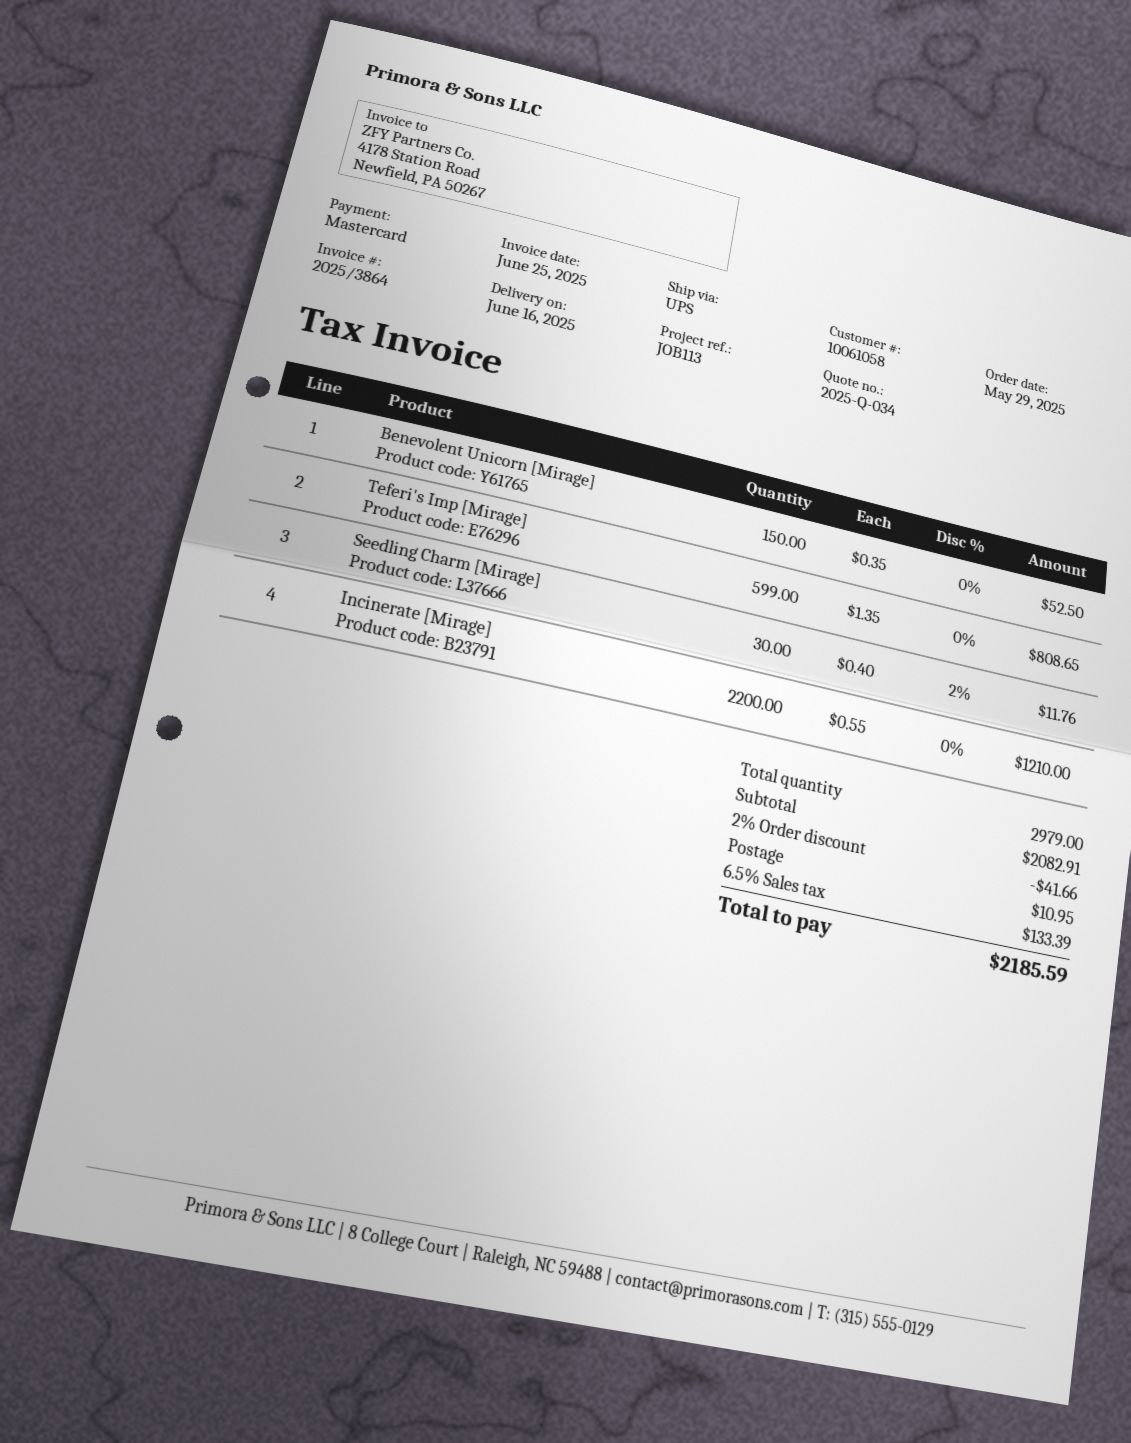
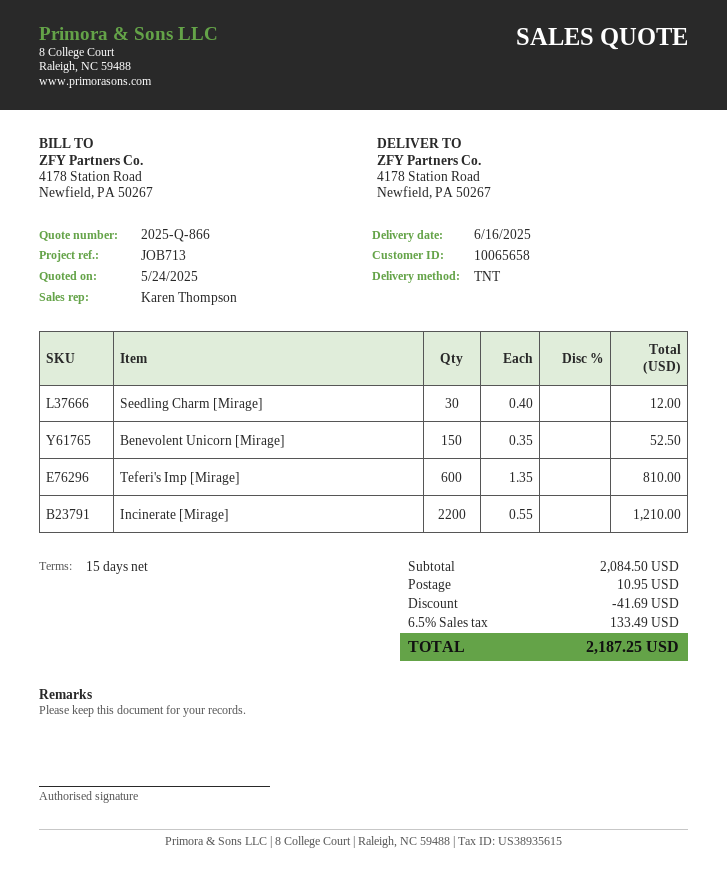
quote number: 2025-Q-034 -> 2025-Q-866
customer number: 10061058 -> 10065658
reference: JOB113 -> JOB713
shipping method: UPS -> TNT
Teferi's Imp [Mirage]: 599 x 1.35 = 808.65 -> 600 x 1.35 = 810.00
Seedling Charm [Mirage]: 30 x 0.40 - 2% = 11.76 -> 30 x 0.40 = 12.00
subtotal: 2082.91 -> 2084.50
discount: 41.66 -> 41.69
tax: 6.5% = 133.39 -> 6.5% = 133.49
total: 2185.59 -> 2187.25

